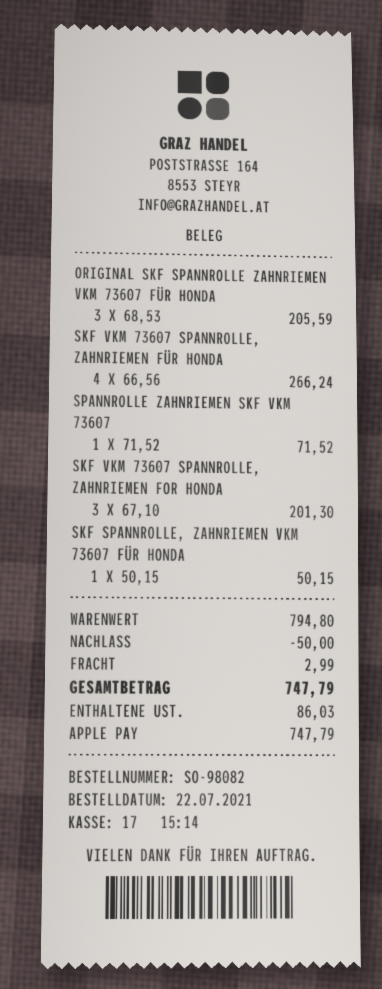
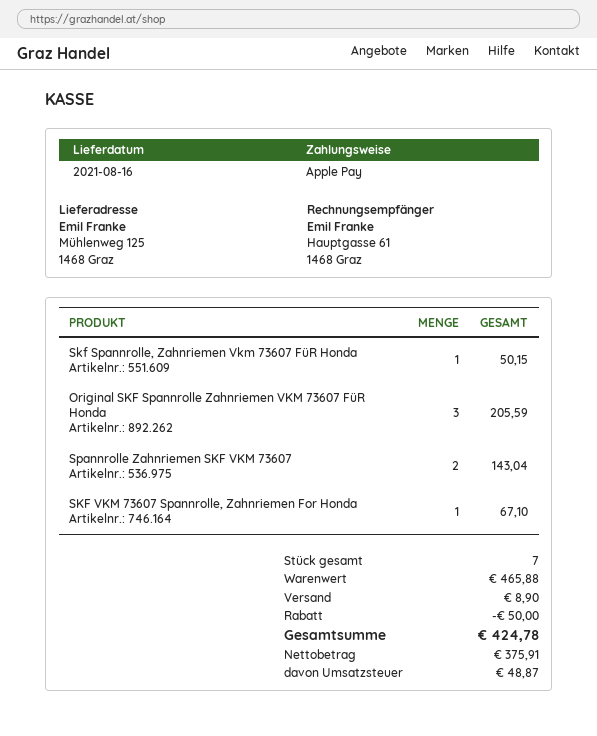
SKF VKM 73607 SPANNROLLE, ZAHNRIEMEN FÜR HONDA: 4 for 266.24 -> none
SPANNROLLE ZAHNRIEMEN SKF VKM 73607: 1 for 71.52 -> 2 for 143.04
SKF VKM 73607 SPANNROLLE, ZAHNRIEMEN FOR HONDA: 3 for 201.30 -> 1 for 67.10
subtotal: 794.80 -> 465.88
shipping: 2.99 -> 8.90
tax: 86.03 -> 48.87
total: 747.79 -> 424.78

